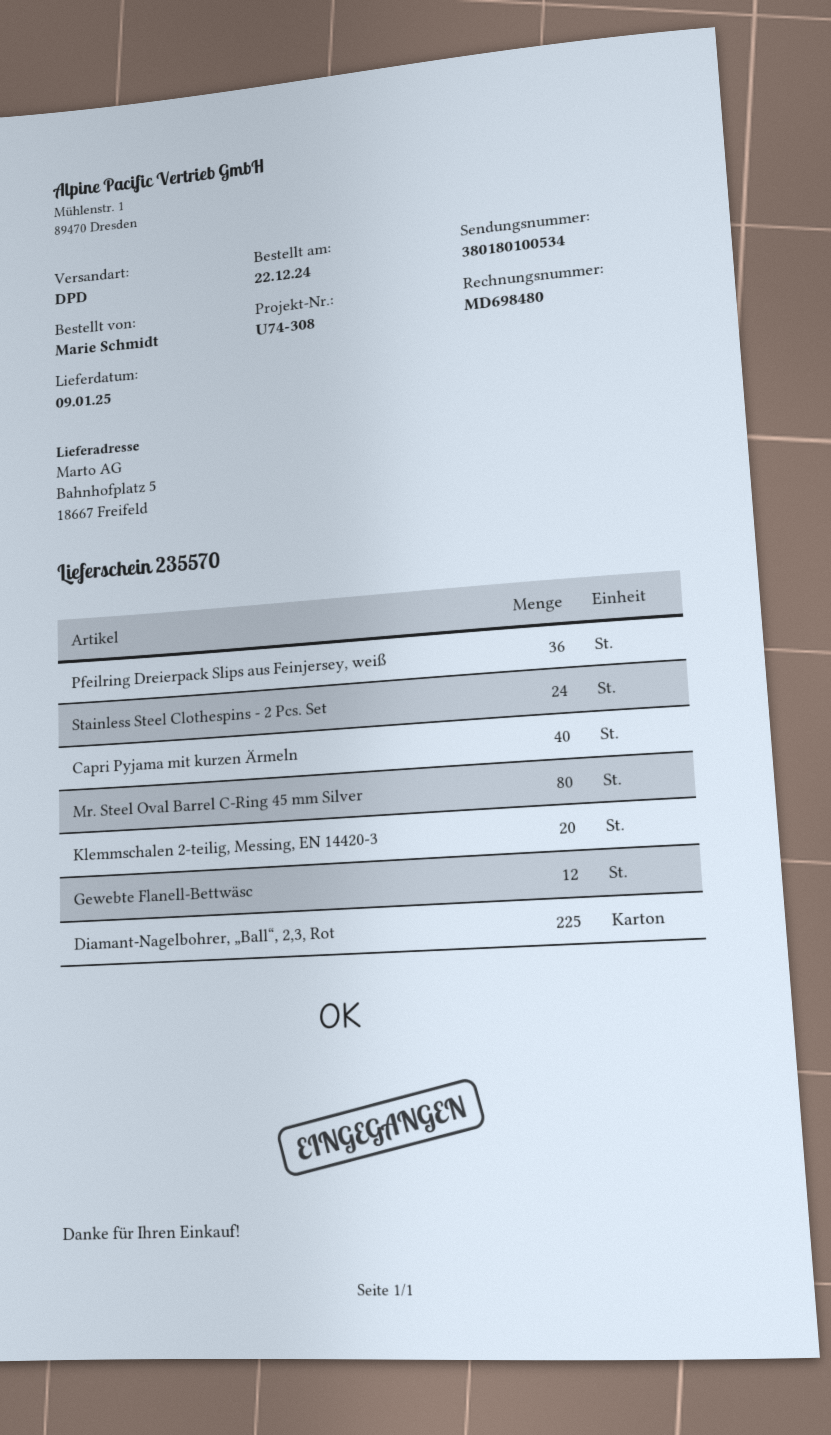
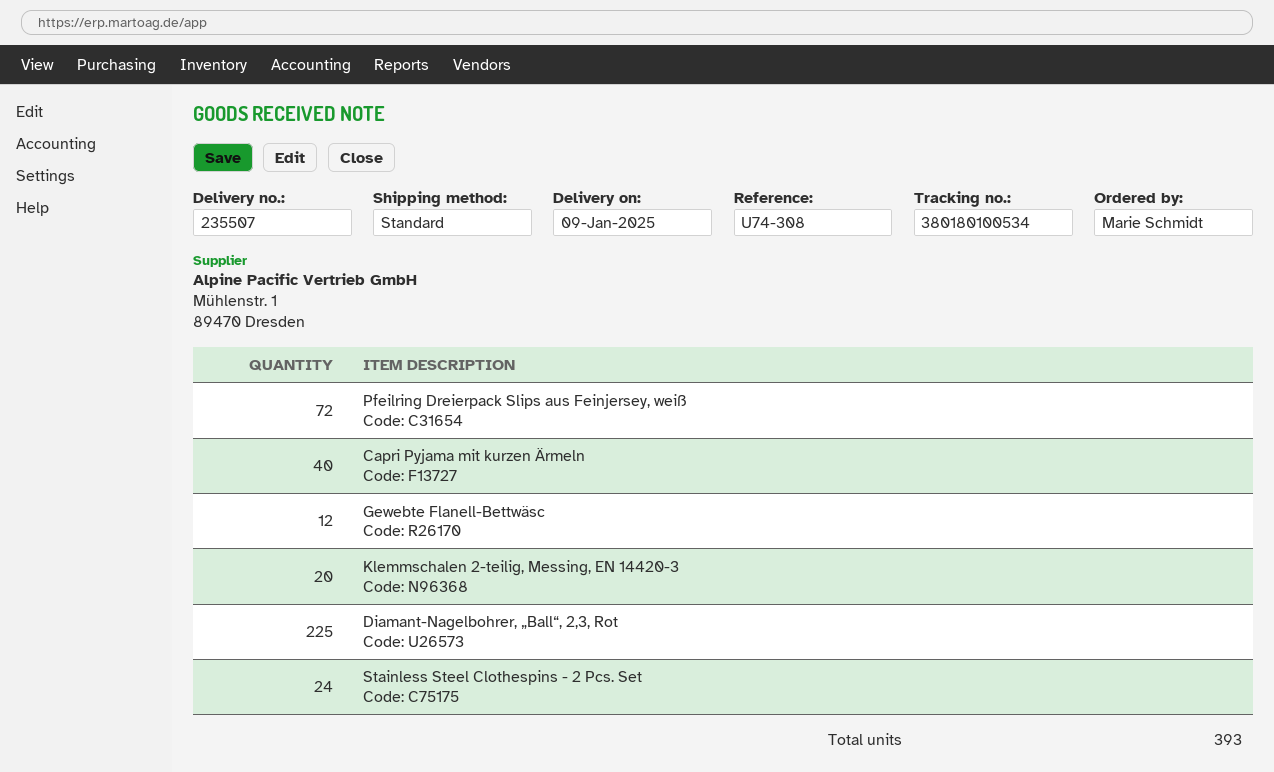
delivery note number: 235570 -> 235507
shipping method: DPD -> standard
Pfeilring Dreierpack Slips aus Feinjersey, weiß: 36 -> 72
Mr. Steel Oval Barrel C-Ring 45 mm Silver: 80 -> none

